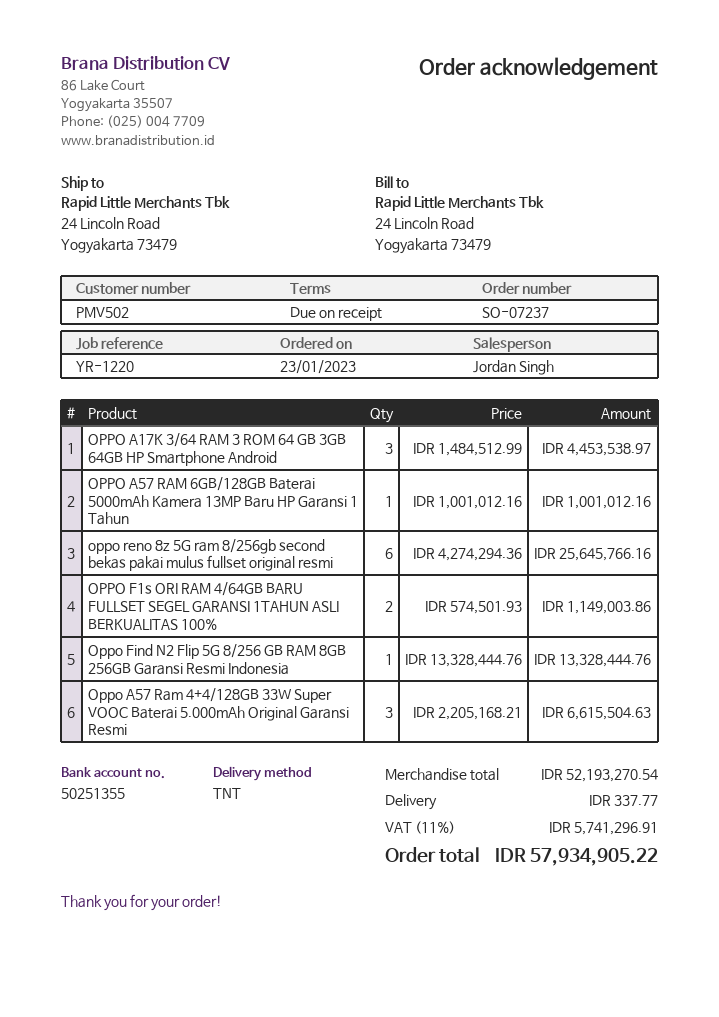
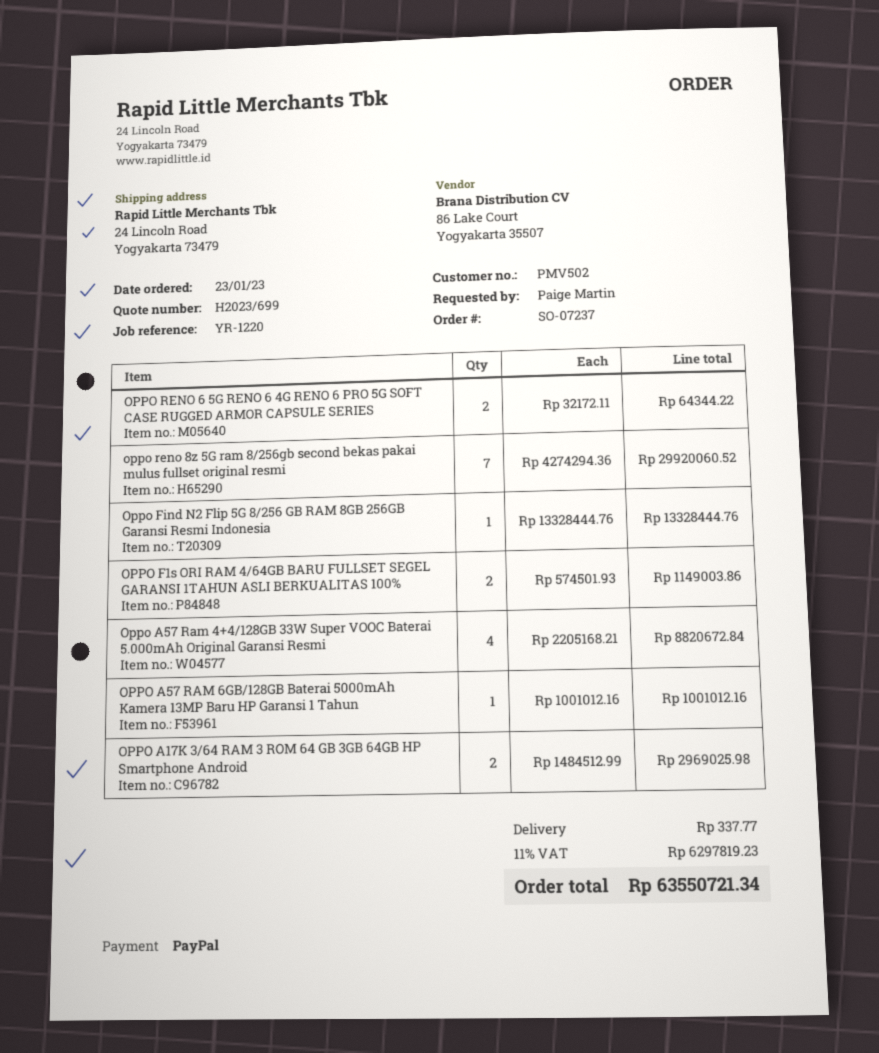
OPPO A17K 3/64 RAM 3 ROM 64 GB 3GB 64GB HP Smartphone Android: 3 x 1484512.99 = 4453538.97 -> 2 x 1484512.99 = 2969025.98
oppo reno 8z 5G ram 8/256gb second bekas pakai mulus fullset original resmi: 6 x 4274294.36 = 25645766.16 -> 7 x 4274294.36 = 29920060.52
Oppo A57 Ram 4+4/128GB 33W Super VOOC Baterai 5.000mAh Original Garansi Resmi: 3 x 2205168.21 = 6615504.63 -> 4 x 2205168.21 = 8820672.84
OPPO RENO 6 5G RENO 6 4G RENO 6 PRO 5G SOFT CASE RUGGED ARMOR CAPSULE SERIES: none -> 2 x 32172.11 = 64344.22
tax: 11% = 5741296.91 -> 11% = 6297819.23
total: 57934905.22 -> 63550721.34

